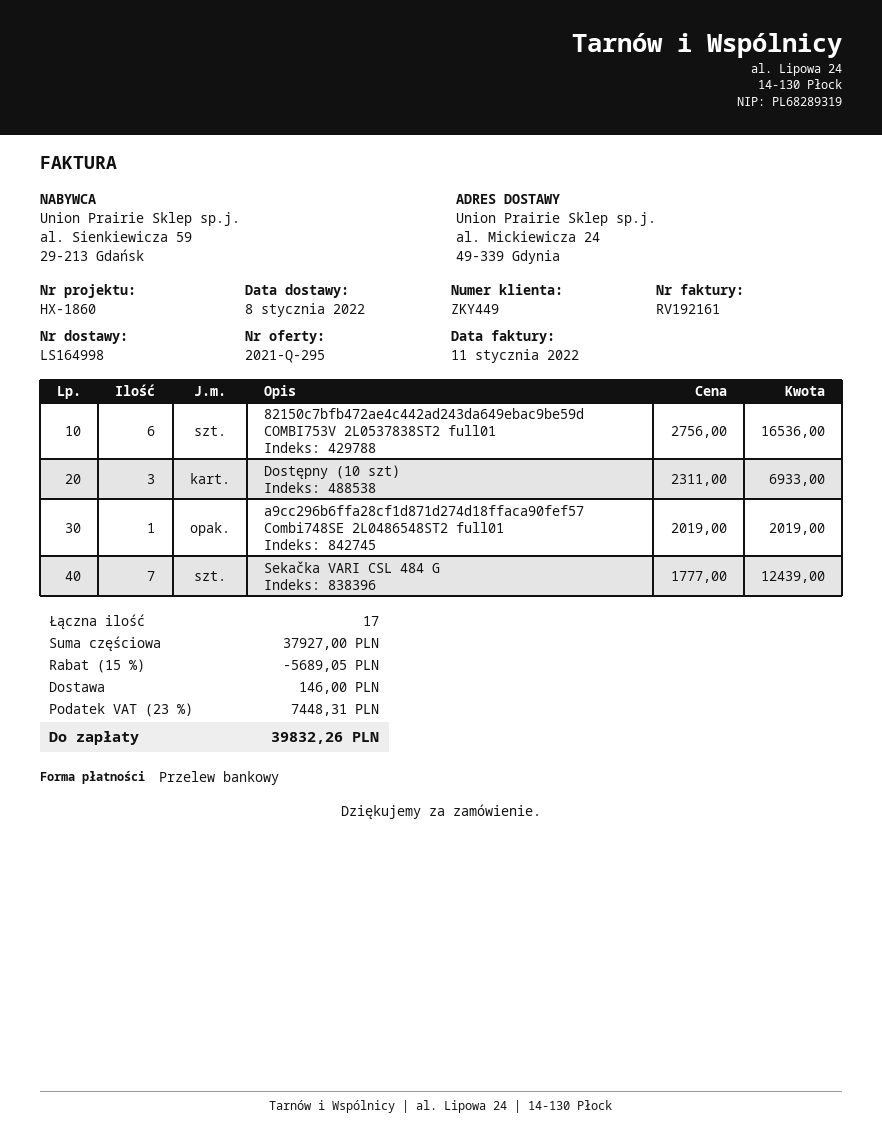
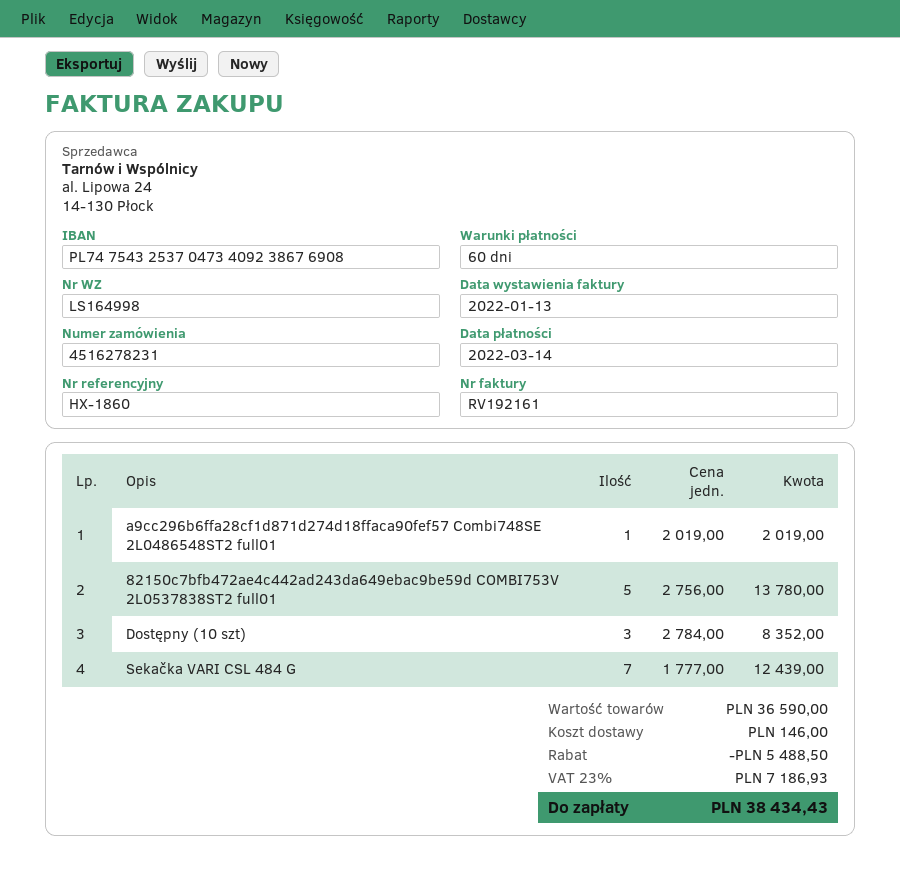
invoice date: 2022-01-11 -> 2022-01-13
82150c7bfb472ae4c442ad243da649ebac9be59d COMBI753V 2L0537838ST2 full01: 6 x 2756.00 = 16536.00 -> 5 x 2756.00 = 13780.00
Dostępny (10 szt): 3 x 2311.00 = 6933.00 -> 3 x 2784.00 = 8352.00
subtotal: 37927.00 -> 36590.00
discount: 5689.05 -> 5488.50
tax: 23% = 7448.31 -> 23% = 7186.93
total: 39832.26 -> 38434.43

